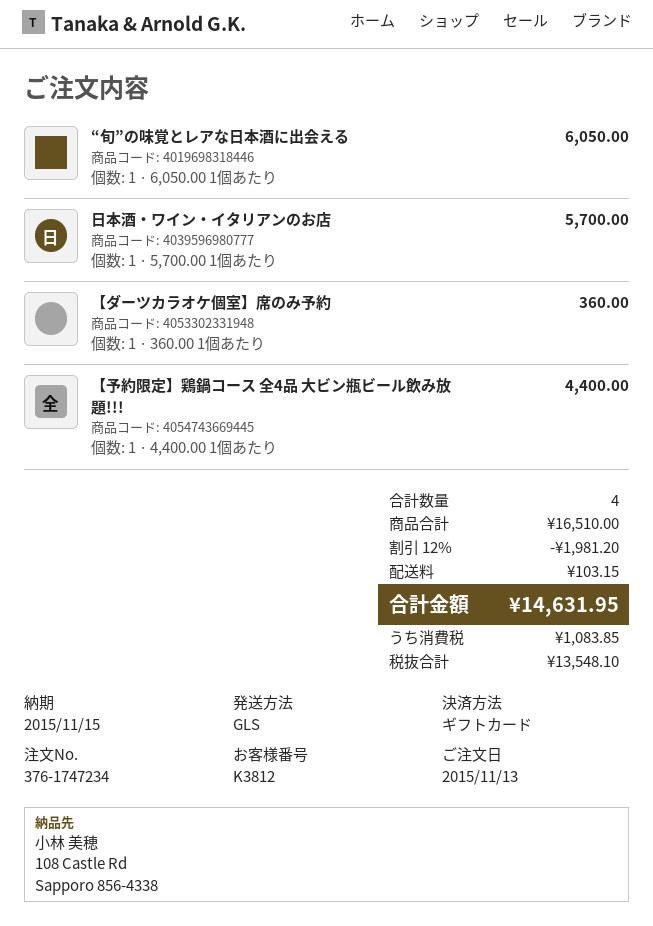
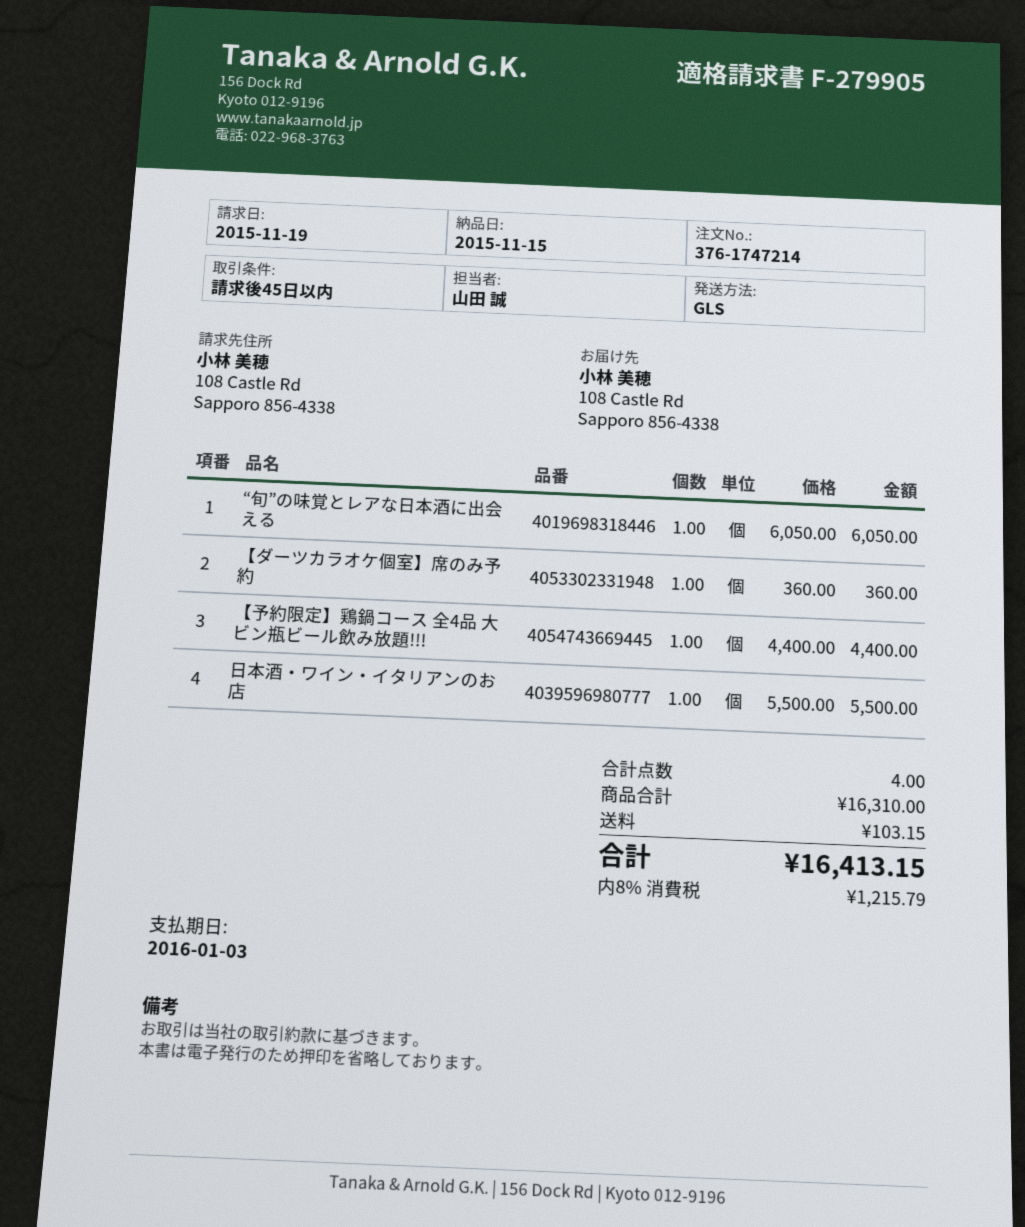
order number: 376-1747234 -> 376-1747214
日本酒・ワイン・イタリアンのお店: 1 x 5700.00 = 5700.00 -> 1 x 5500.00 = 5500.00
subtotal: 16510.00 -> 16310.00
discount: 12% = 1981.20 -> none
tax: 1083.85 -> 1215.79
total: 14631.95 -> 16413.15

